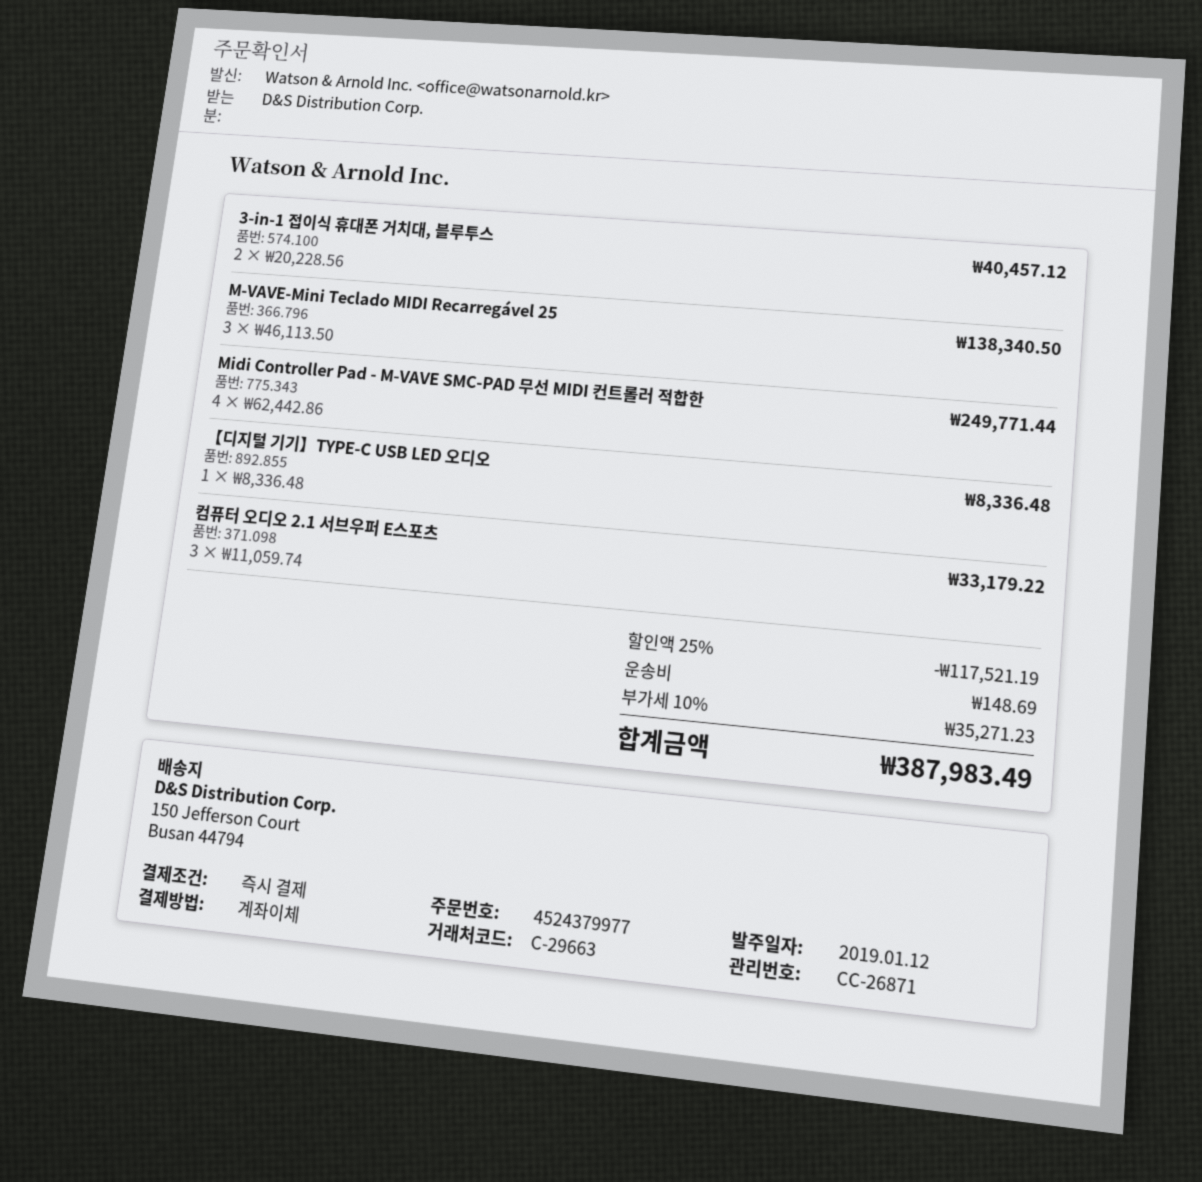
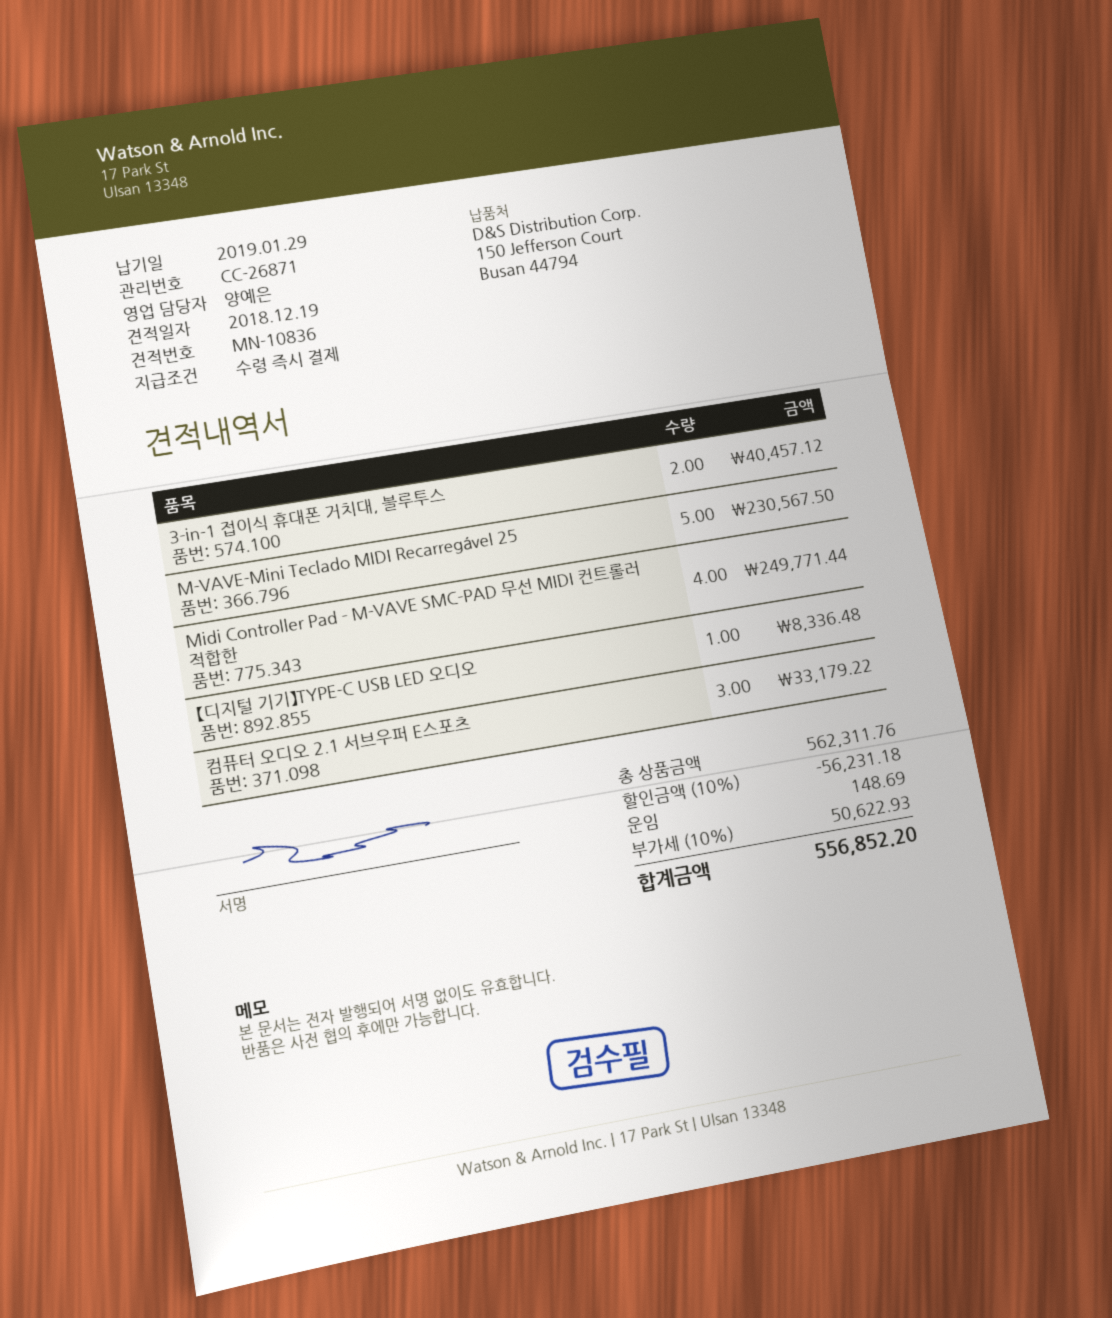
M-VAVE-Mini Teclado MIDI Recarregável 25: 3 for 138340.50 -> 5 for 230567.50
discount: 25% = 117521.19 -> 10% = 56231.18
tax: 10% = 35271.23 -> 10% = 50622.93
total: 387983.49 -> 556852.20

